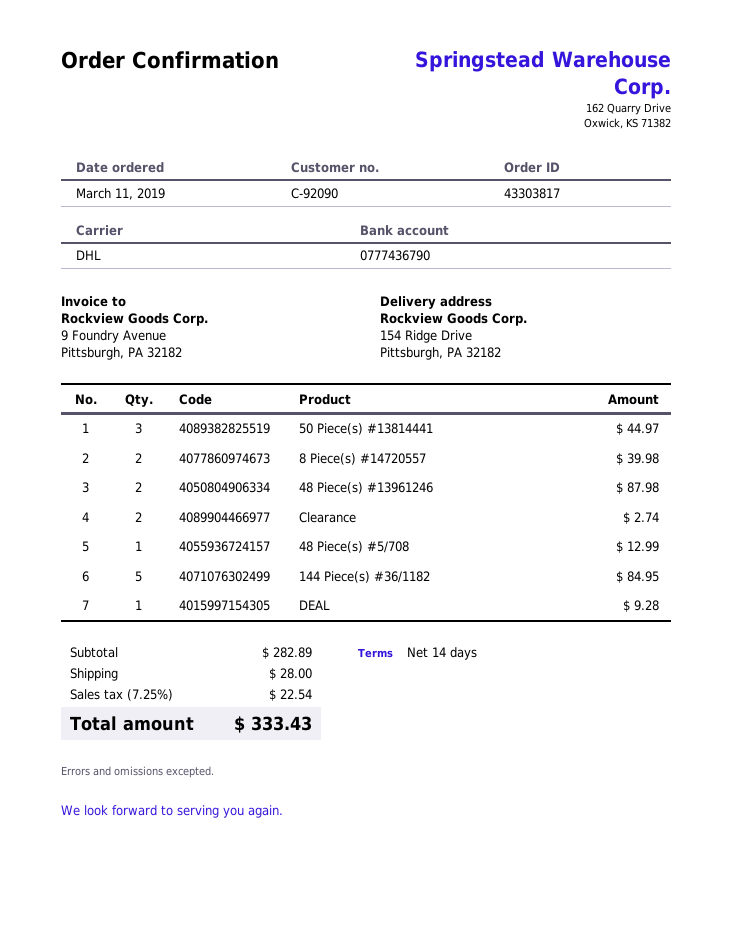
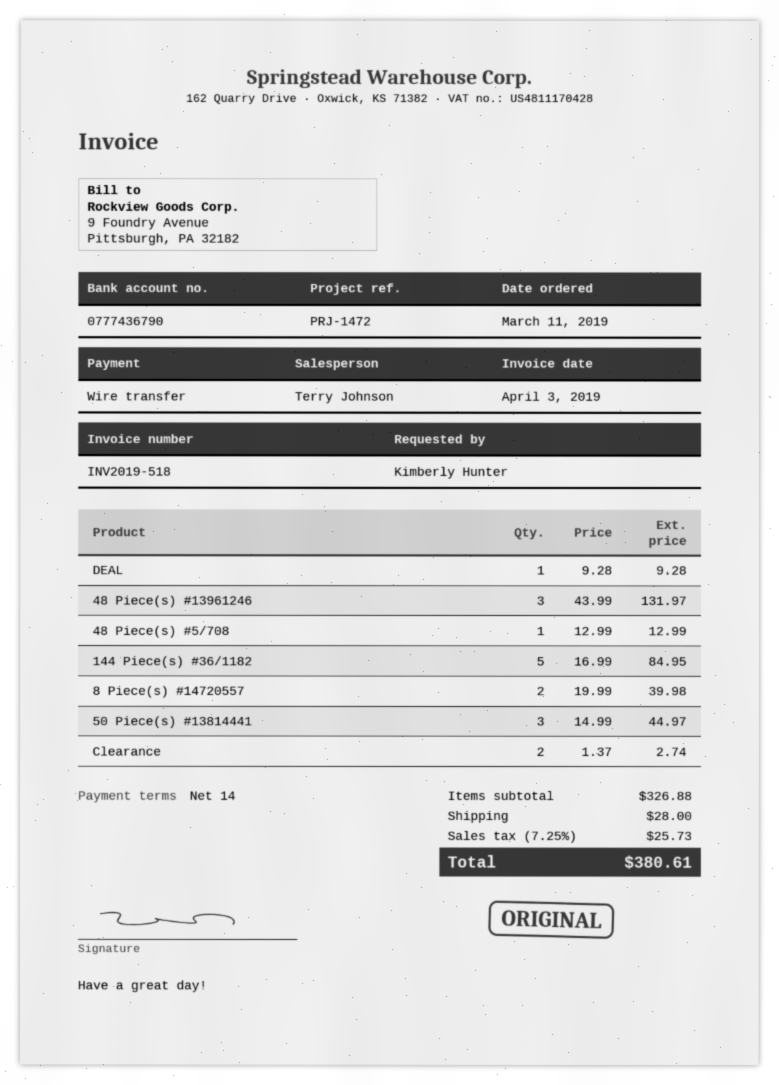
48 Piece(s) #13961246: 2 for 87.98 -> 3 for 131.97
subtotal: 282.89 -> 326.88
tax: 7.25% = 22.54 -> 7.25% = 25.73
total: 333.43 -> 380.61

